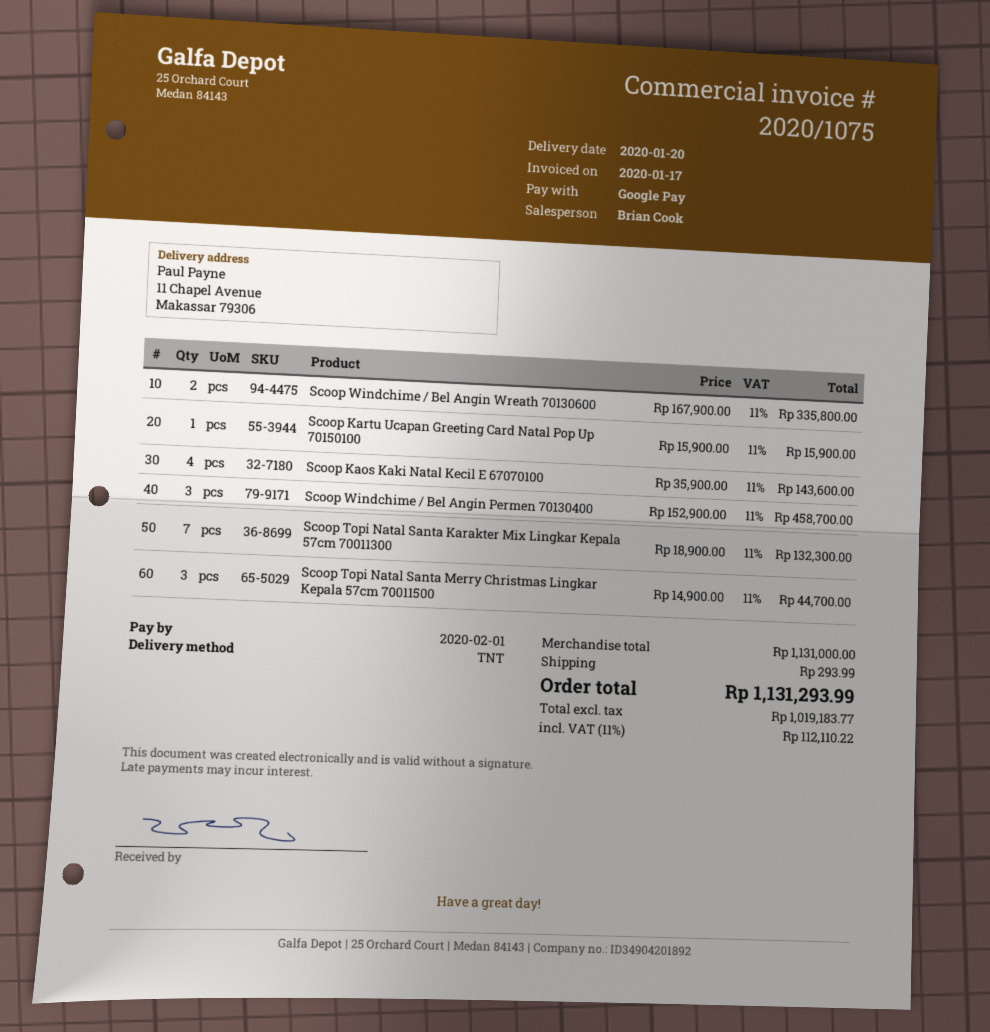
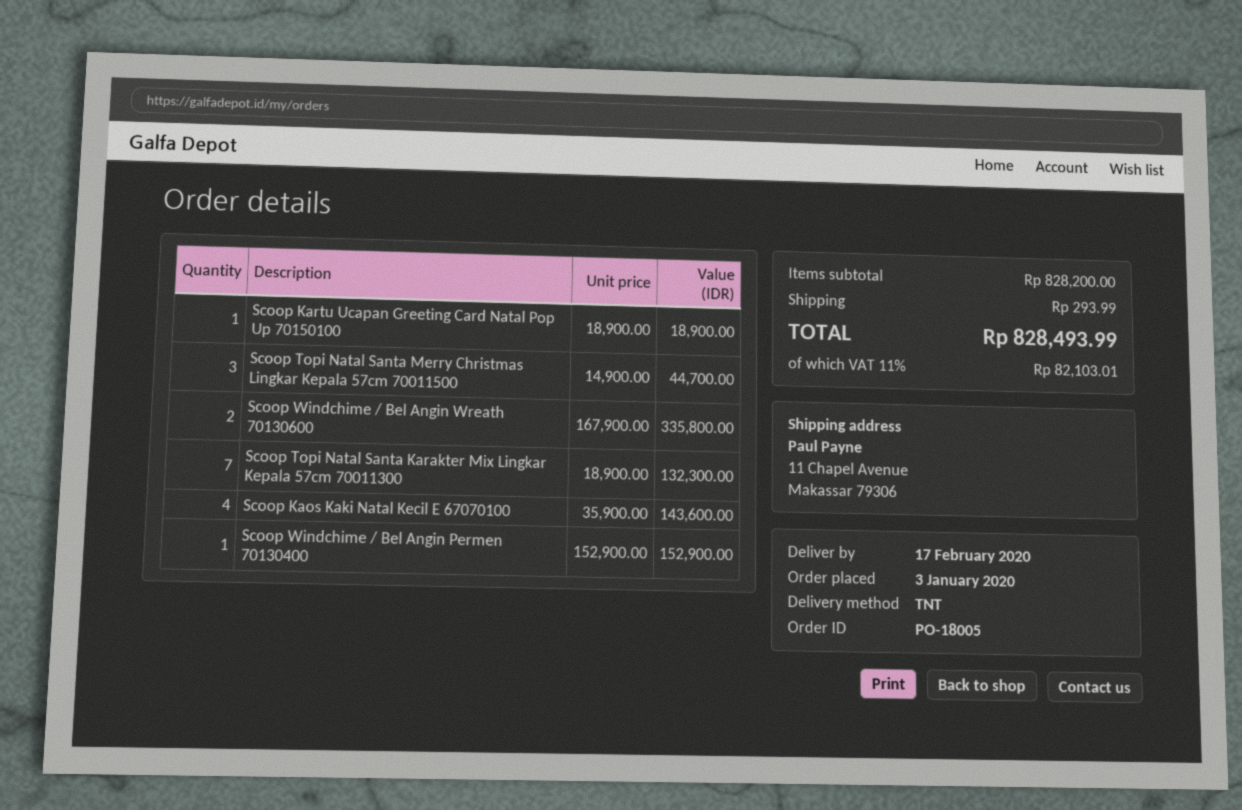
delivery date: 2020-01-20 -> 2020-02-17
Scoop Kartu Ucapan Greeting Card Natal Pop Up 70150100: 1 x 15900.00 = 15900.00 -> 1 x 18900.00 = 18900.00
Scoop Windchime / Bel Angin Permen 70130400: 3 x 152900.00 = 458700.00 -> 1 x 152900.00 = 152900.00
subtotal: 1131000.00 -> 828200.00
tax: 11% = 112110.22 -> 11% = 82103.01
total: 1131293.99 -> 828493.99

